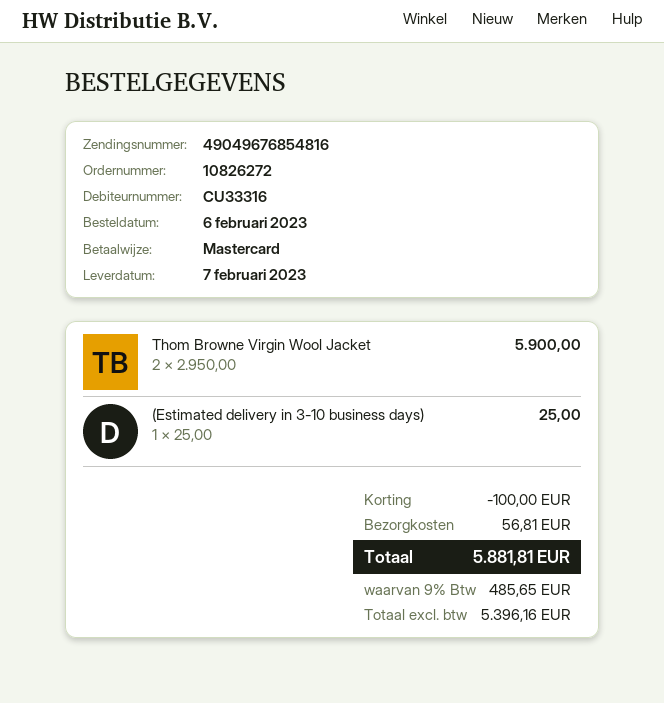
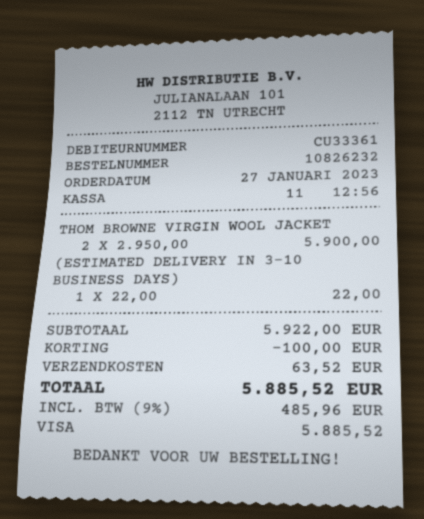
order number: 10826272 -> 10826232
order date: 2023-02-06 -> 2023-01-27
customer number: CU33316 -> CU33361
payment method: Mastercard -> Visa
(Estimated delivery in 3-10 business days): 1 x 25.00 = 25.00 -> 1 x 22.00 = 22.00
shipping: 56.81 -> 63.52
tax: 9% = 485.65 -> 9% = 485.96
total: 5881.81 -> 5885.52

